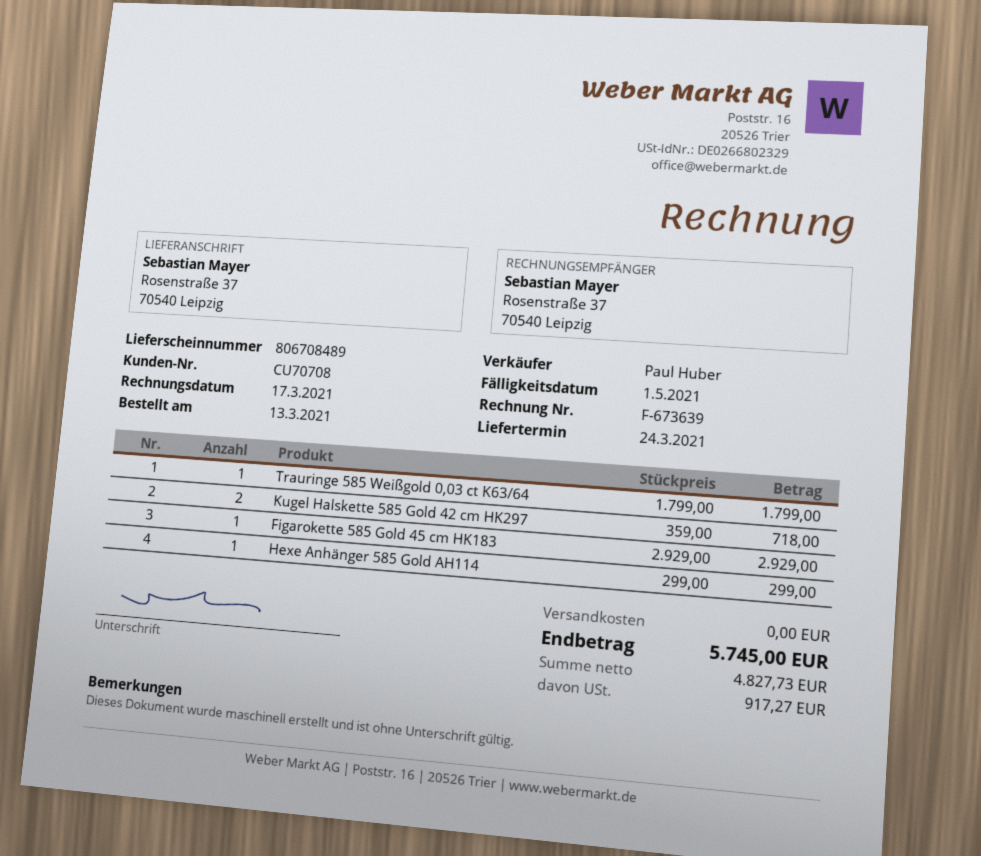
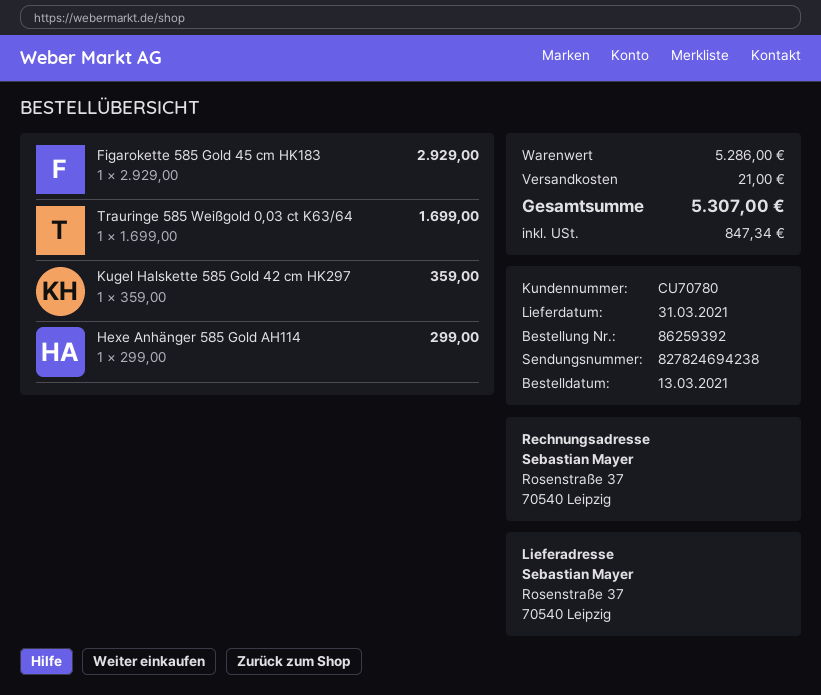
delivery date: 2021-03-24 -> 2021-03-31
customer number: CU70708 -> CU70780
Trauringe 585 Weißgold 0,03 ct K63/64: 1 x 1799.00 = 1799.00 -> 1 x 1699.00 = 1699.00
Kugel Halskette 585 Gold 42 cm HK297: 2 x 359.00 = 718.00 -> 1 x 359.00 = 359.00
shipping: 0.00 -> 21.00
tax: 917.27 -> 847.34
total: 5745.00 -> 5307.00

